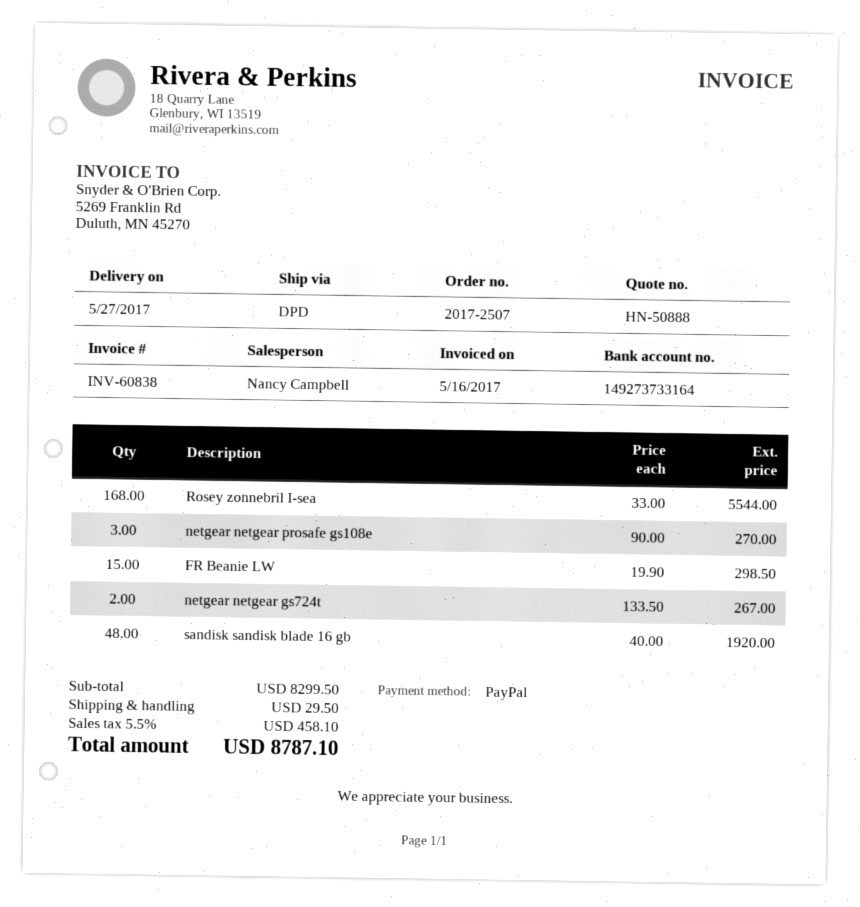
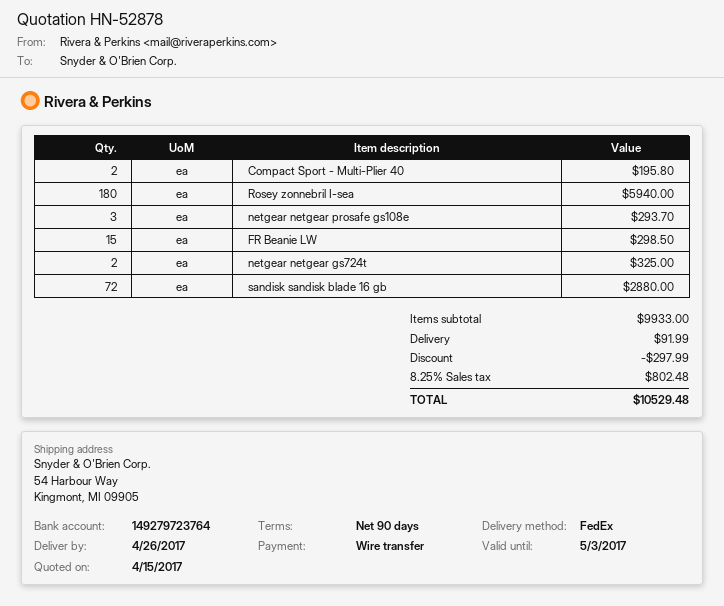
quote number: HN-50888 -> HN-52878
delivery date: 2017-05-27 -> 2017-04-26
payment method: PayPal -> bank transfer
bank account: 149273733164 -> 149279723764
shipping method: DPD -> FedEx
Rosey zonnebril I-sea: 168 for 5544.00 -> 180 for 5940.00
netgear netgear prosafe gs108e: 3 for 270.00 -> 3 for 293.70
netgear netgear gs724t: 2 for 267.00 -> 2 for 325.00
sandisk sandisk blade 16 gb: 48 for 1920.00 -> 72 for 2880.00
Compact Sport - Multi-Plier 40: none -> 2 for 195.80
subtotal: 8299.50 -> 9933.00
discount: none -> 297.99
shipping: 29.50 -> 91.99
tax: 5.5% = 458.10 -> 8.25% = 802.48
total: 8787.10 -> 10529.48

